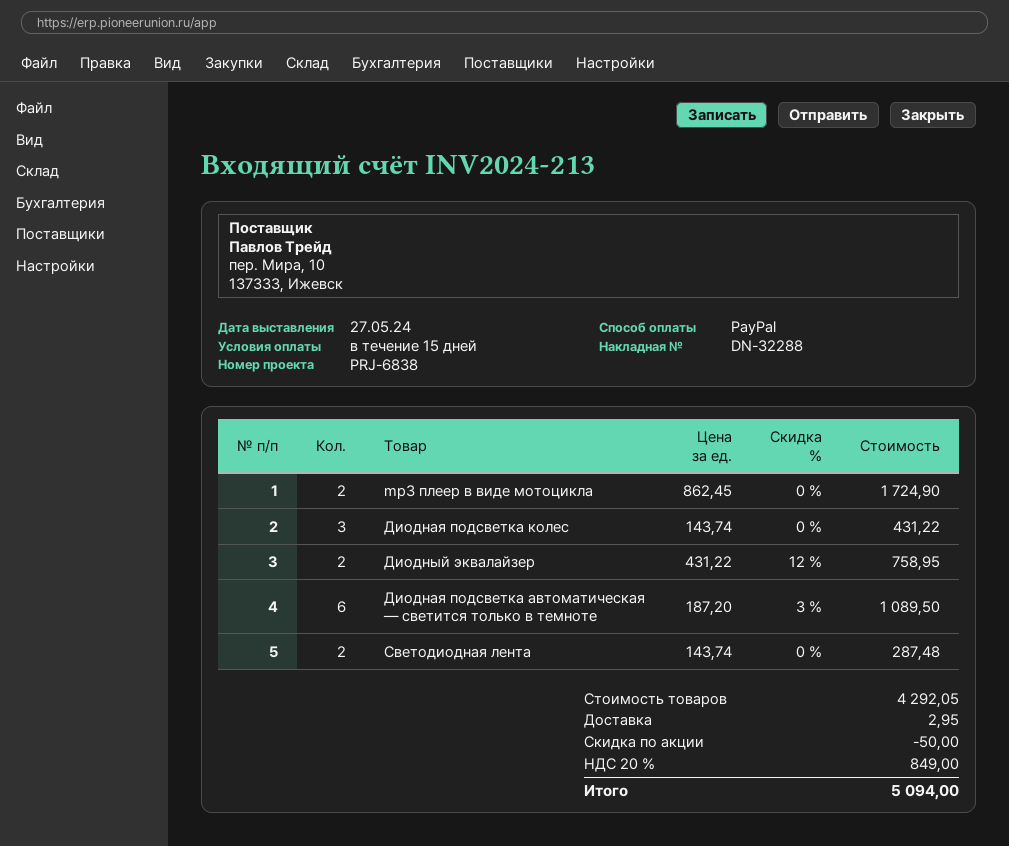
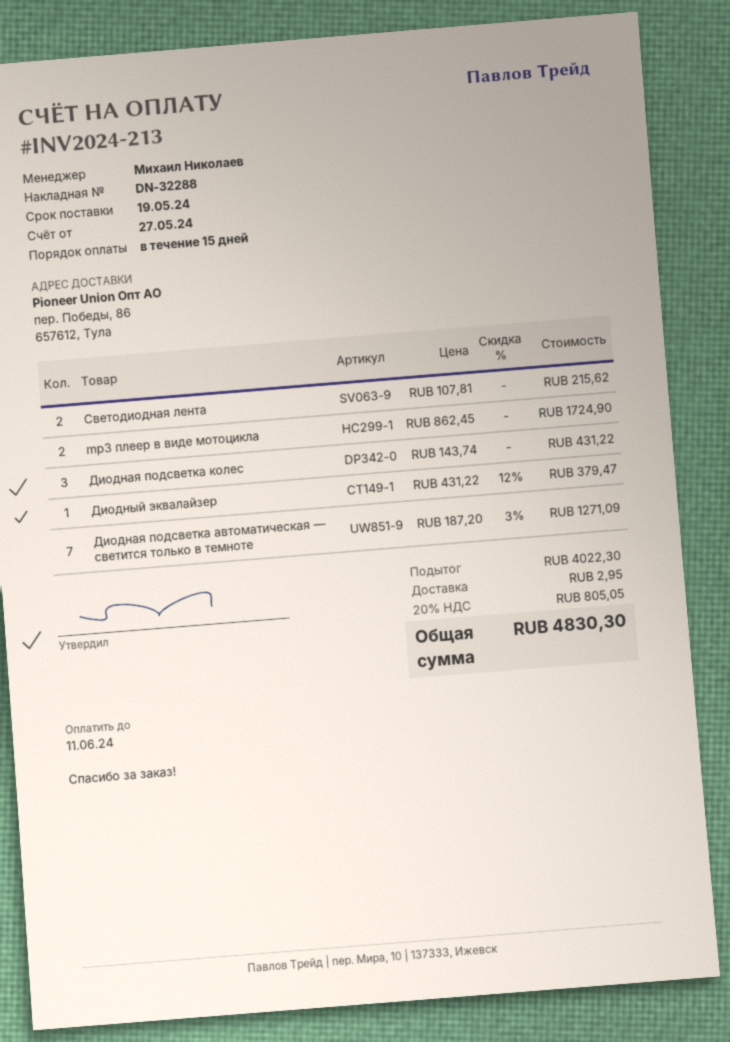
Диодный эквалайзер: 2 x 431.22 - 12% = 758.95 -> 1 x 431.22 - 12% = 379.47
Диодная подсветка автоматическая — светится только в темноте: 6 x 187.20 - 3% = 1089.50 -> 7 x 187.20 - 3% = 1271.09
Светодиодная лента: 2 x 143.74 = 287.48 -> 2 x 107.81 = 215.62
subtotal: 4292.05 -> 4022.30
discount: 50.00 -> none
tax: 20% = 849.00 -> 20% = 805.05
total: 5094.00 -> 4830.30

